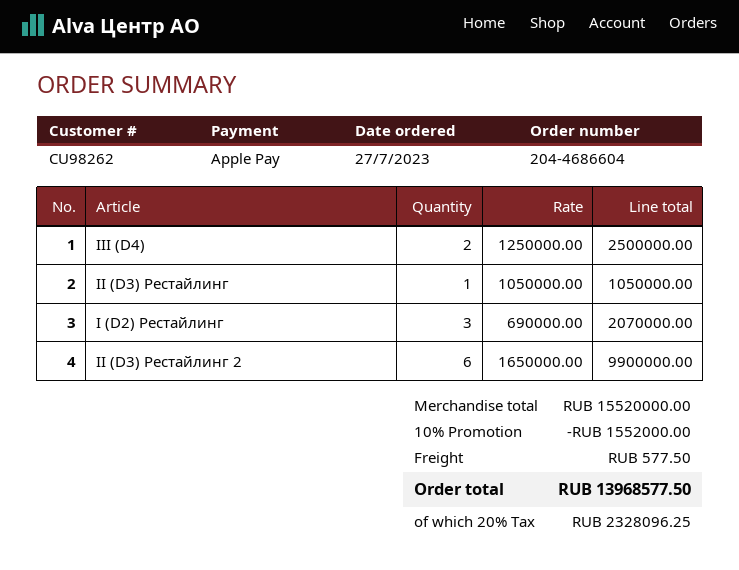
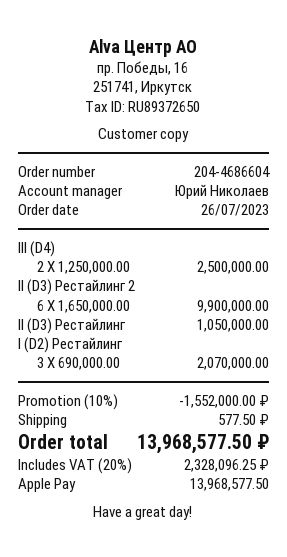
order date: 2023-07-27 -> 2023-07-26

